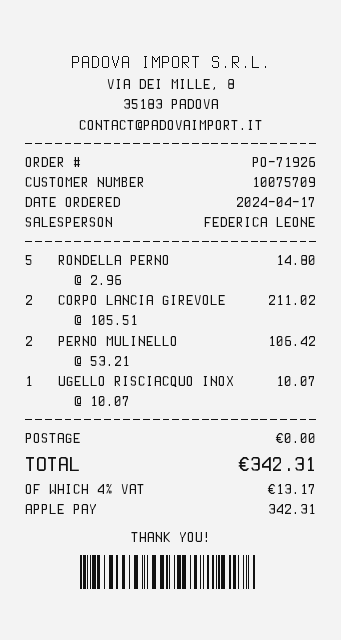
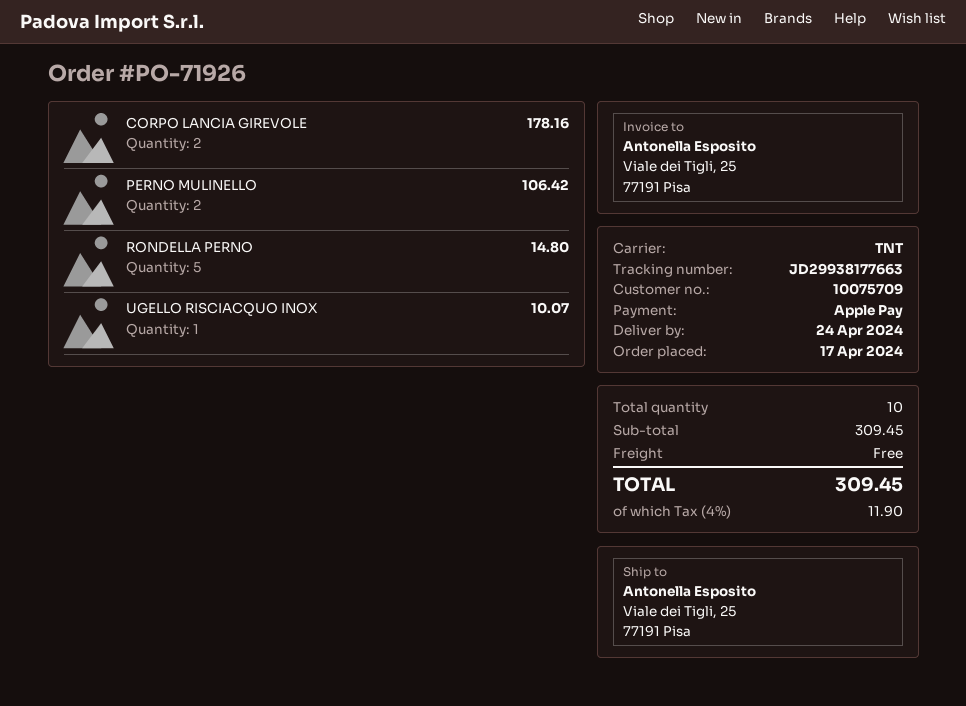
CORPO LANCIA GIREVOLE: 2 for 211.02 -> 2 for 178.16
tax: 4% = 13.17 -> 4% = 11.90
total: 342.31 -> 309.45

